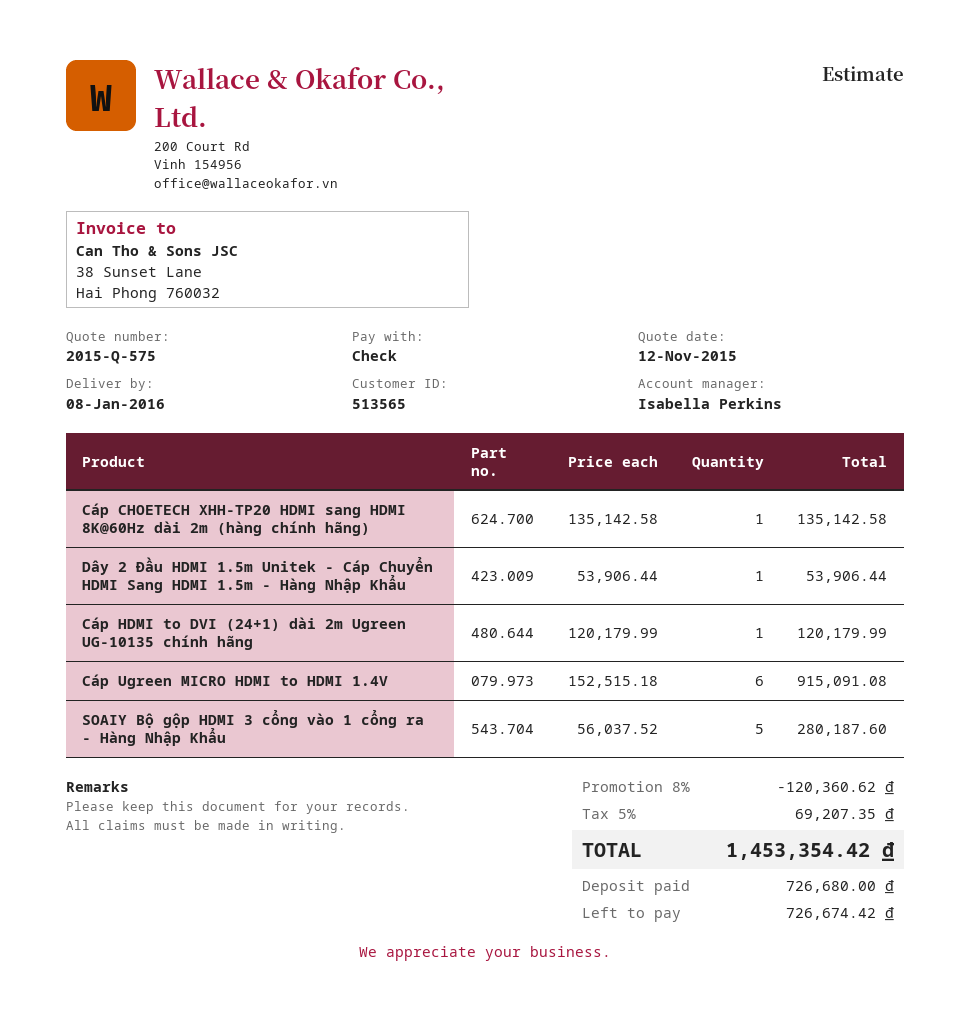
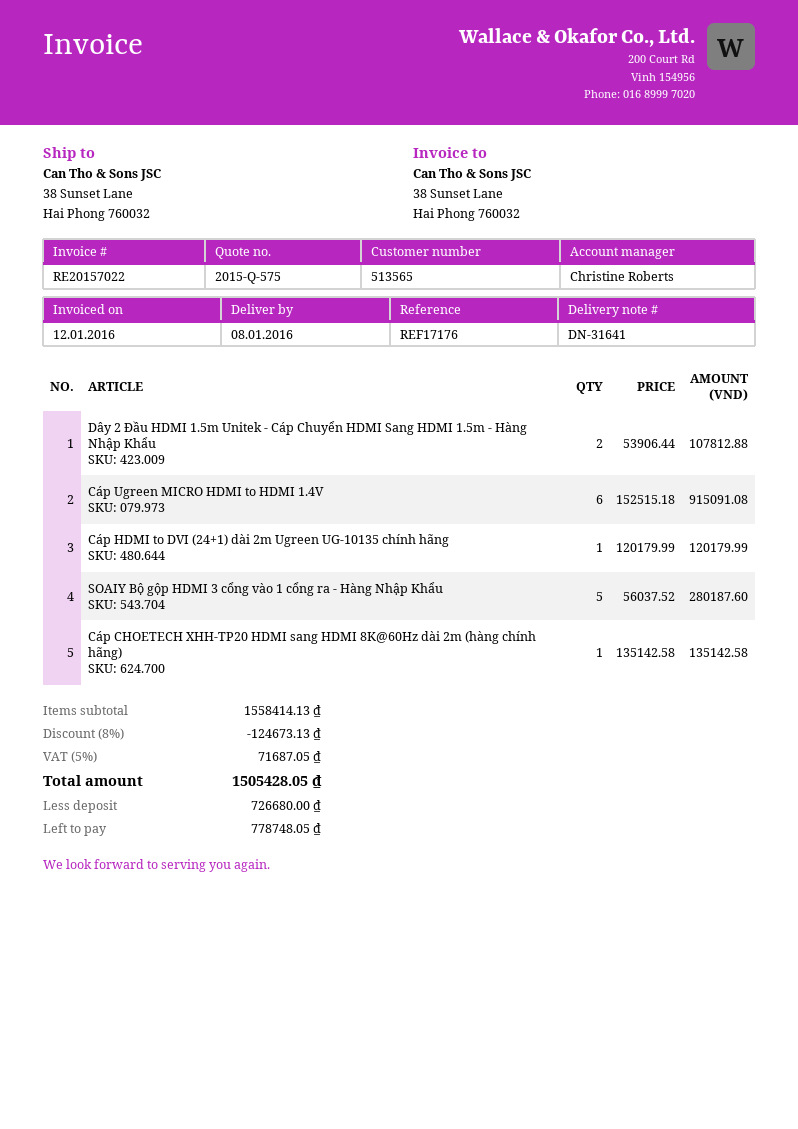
sales rep: Isabella Perkins -> Christine Roberts
Dây 2 Đầu HDMI 1.5m Unitek - Cáp Chuyển HDMI Sang HDMI 1.5m - Hàng Nhập Khẩu: 1 x 53906.44 = 53906.44 -> 2 x 53906.44 = 107812.88
discount: 8% = 120360.62 -> 8% = 124673.13
tax: 5% = 69207.35 -> 5% = 71687.05
total: 1453354.42 -> 1505428.05
balance: 726674.42 -> 778748.05

